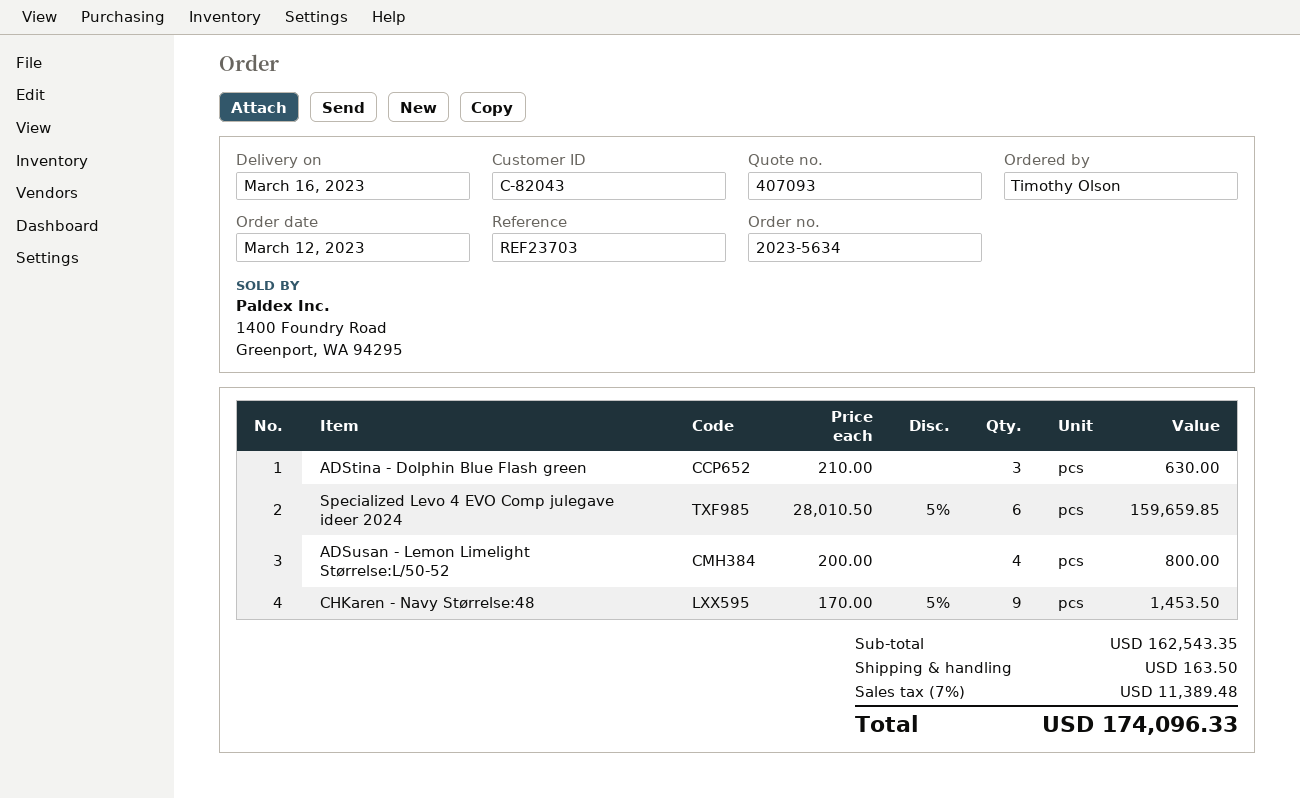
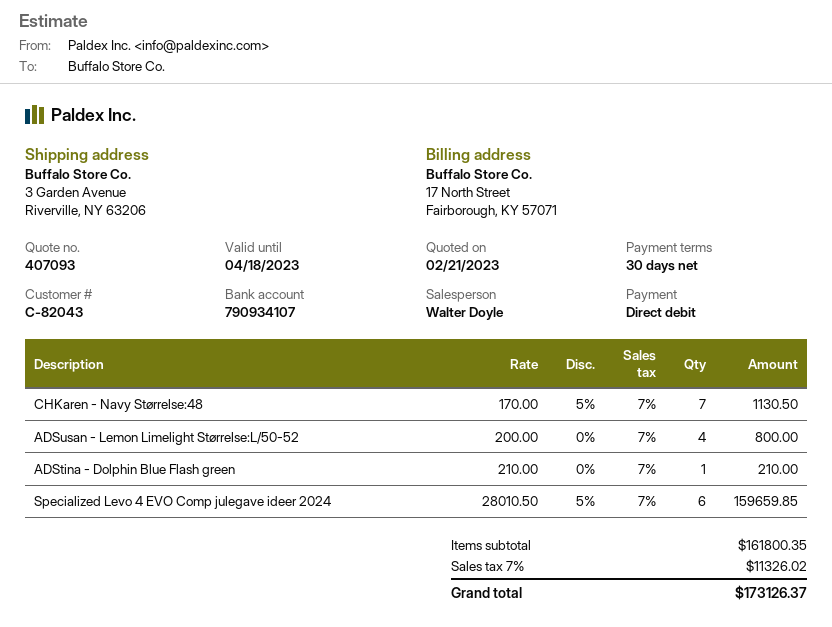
ADStina - Dolphin Blue Flash green: 3 x 210.00 = 630.00 -> 1 x 210.00 = 210.00
CHKaren - Navy Størrelse:48: 9 x 170.00 - 5% = 1453.50 -> 7 x 170.00 - 5% = 1130.50
subtotal: 162543.35 -> 161800.35
shipping: 163.50 -> none
tax: 7% = 11389.48 -> 7% = 11326.02
total: 174096.33 -> 173126.37

